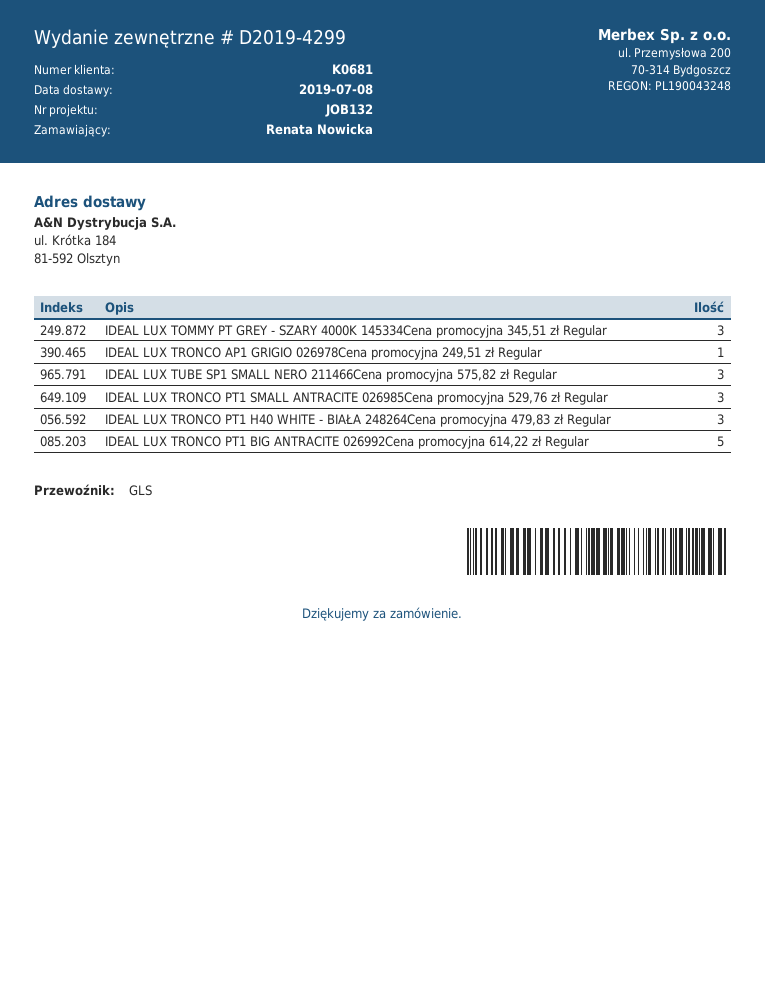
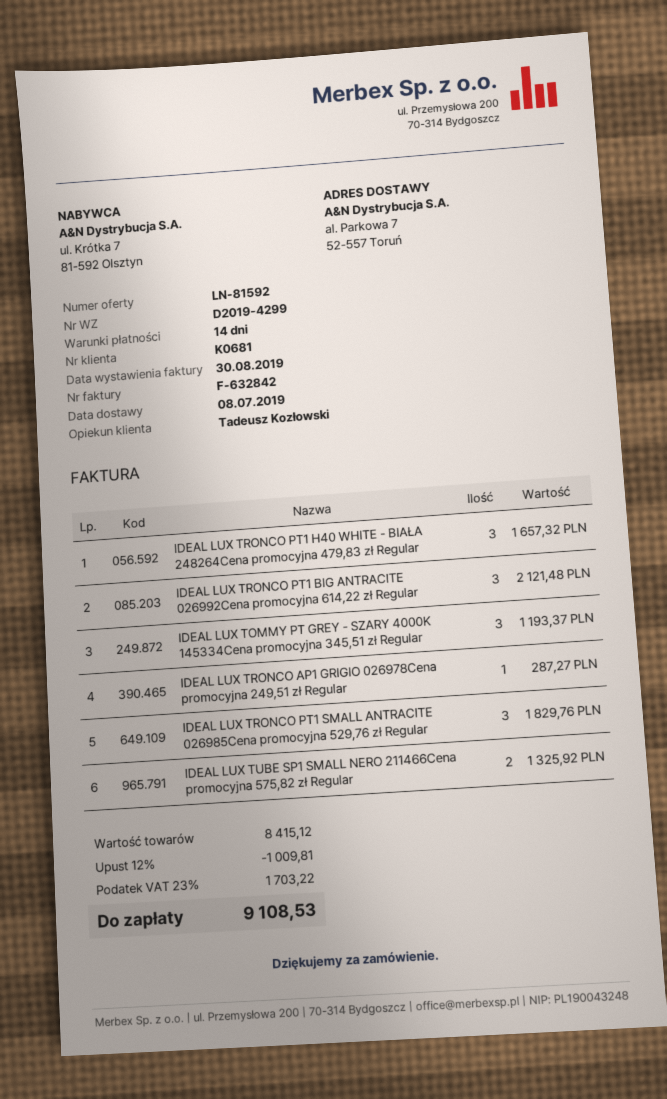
ship to: ul. Krótka 184, 81-592 Olsztyn -> al. Parkowa 7, 52-557 Toruń
IDEAL LUX TUBE SP1 SMALL NERO 211466Cena promocyjna 575,82 zł Regular: 3 -> 2
IDEAL LUX TRONCO PT1 BIG ANTRACITE 026992Cena promocyjna 614,22 zł Regular: 5 -> 3

